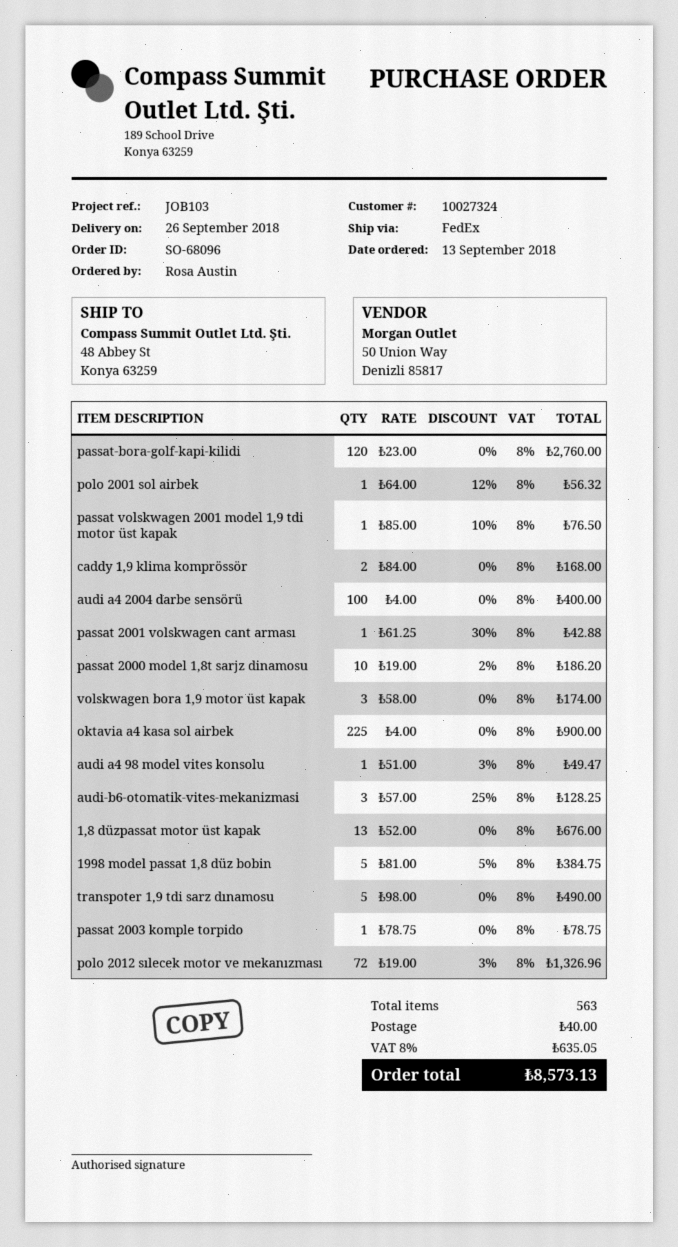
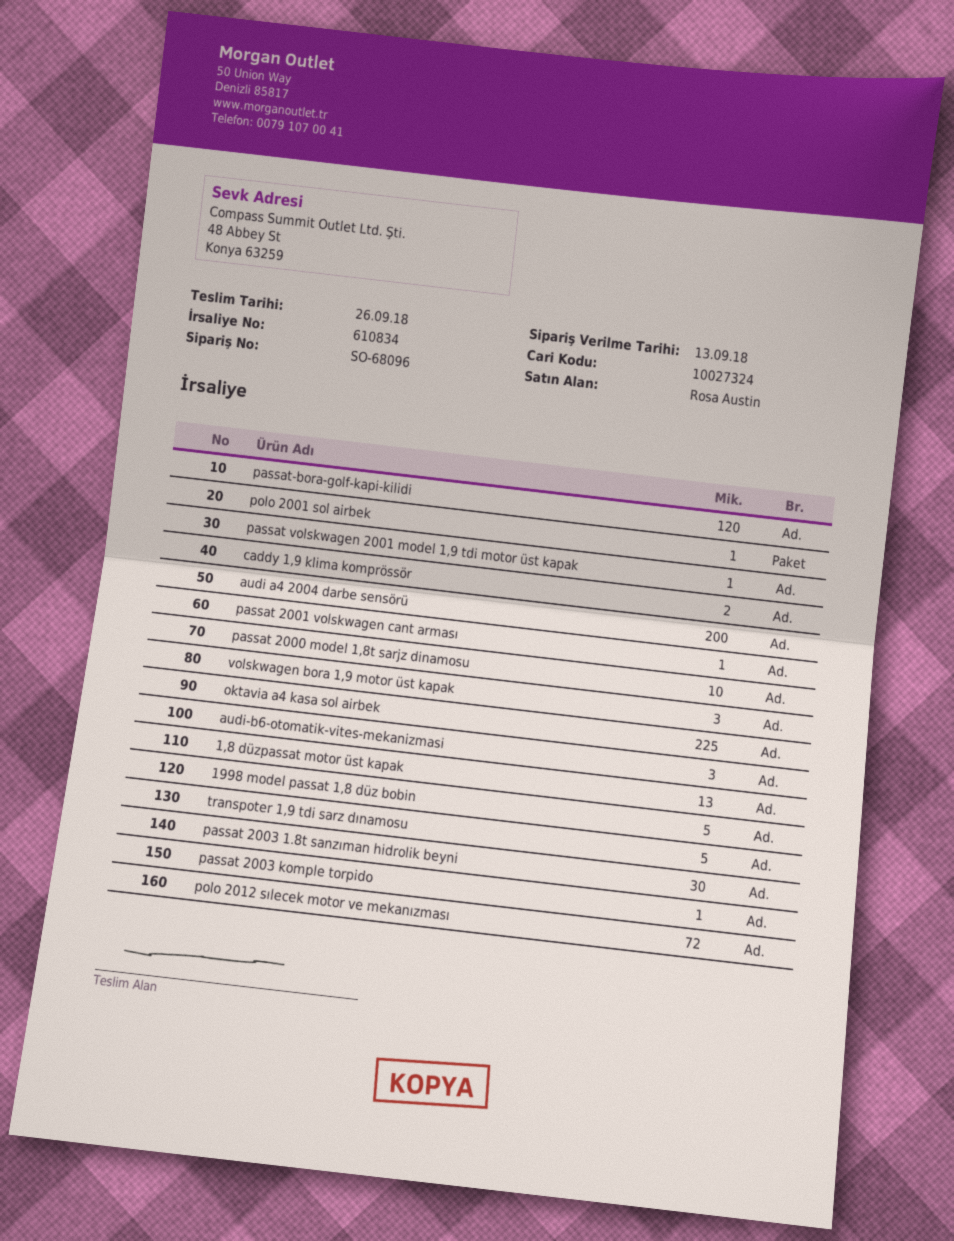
audi a4 2004 darbe sensörü: 100 -> 200
audi a4 98 model vites konsolu: 1 -> none
passat 2003 1.8t sanzıman hidrolik beyni: none -> 30

